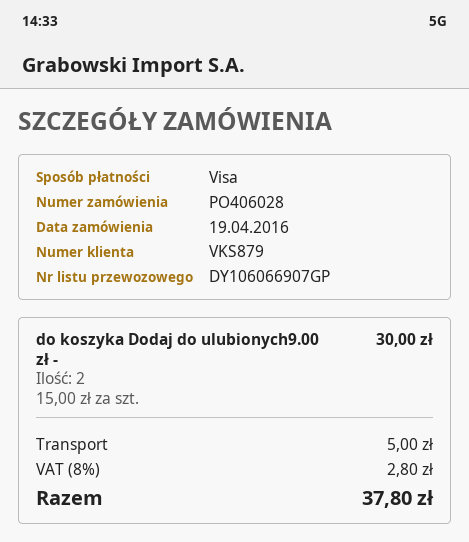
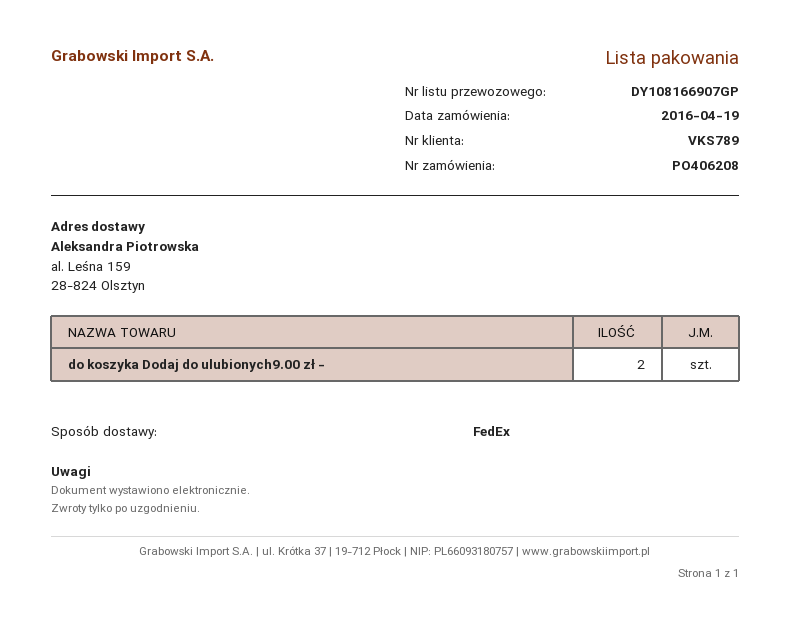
order number: PO406028 -> PO406208
customer number: VKS879 -> VKS789
tracking number: DY106066907GP -> DY108166907GP

